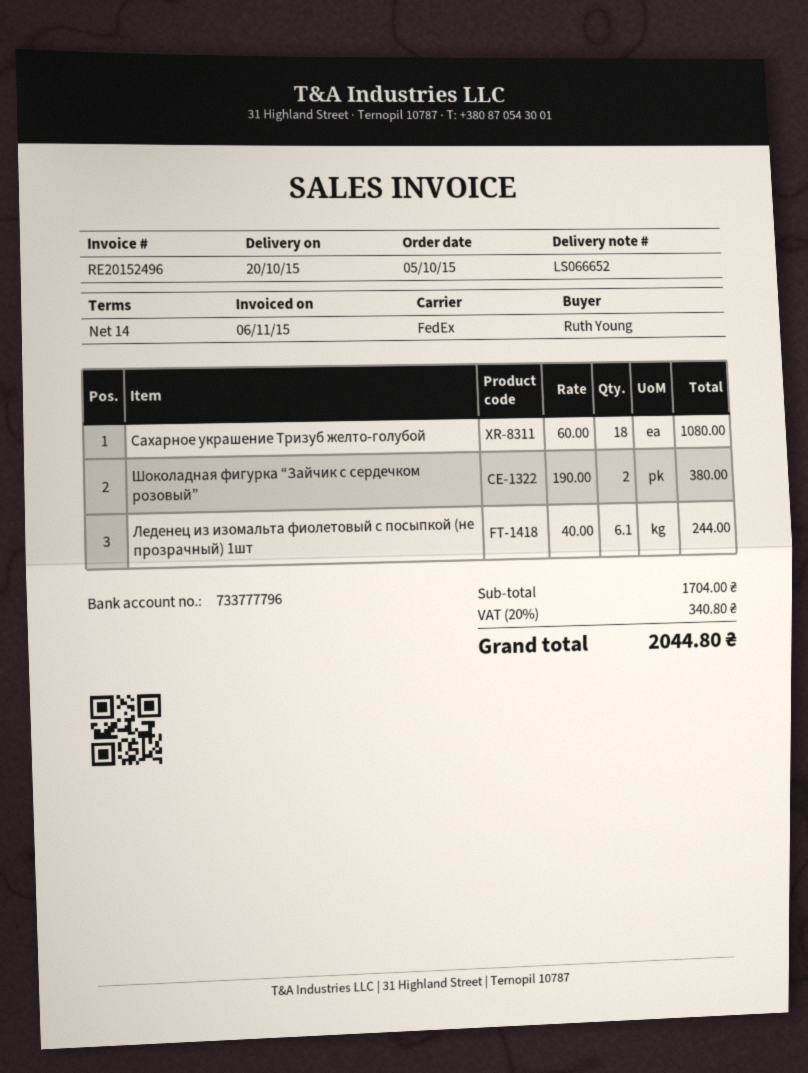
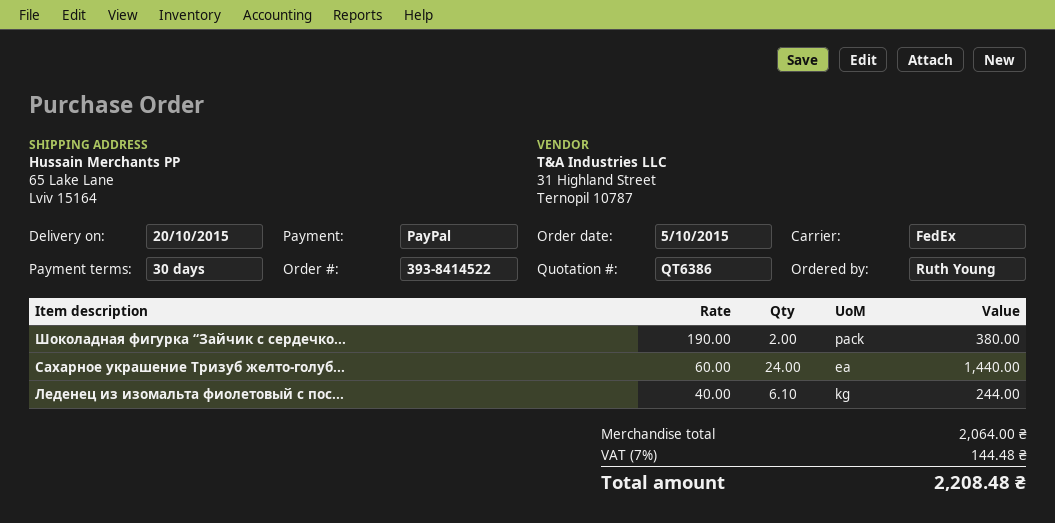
payment terms: 14 days -> 30 days
Сахарное украшение Тризуб желто-голубой: 18 x 60.00 = 1080.00 -> 24 x 60.00 = 1440.00
subtotal: 1704.00 -> 2064.00
tax: 20% = 340.80 -> 7% = 144.48
total: 2044.80 -> 2208.48

